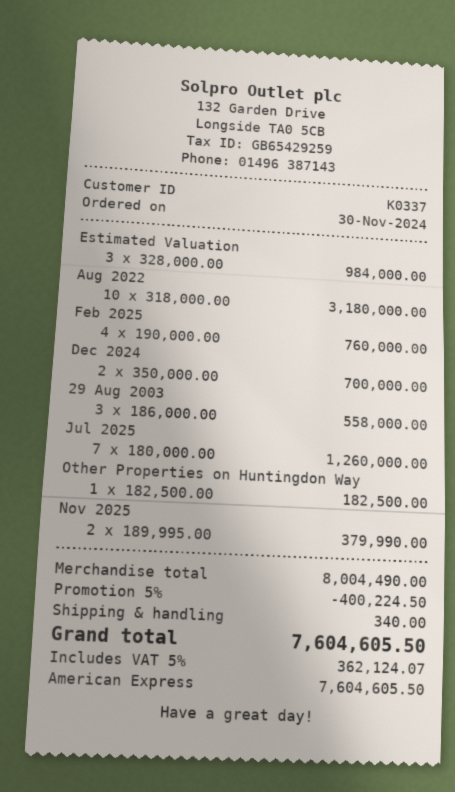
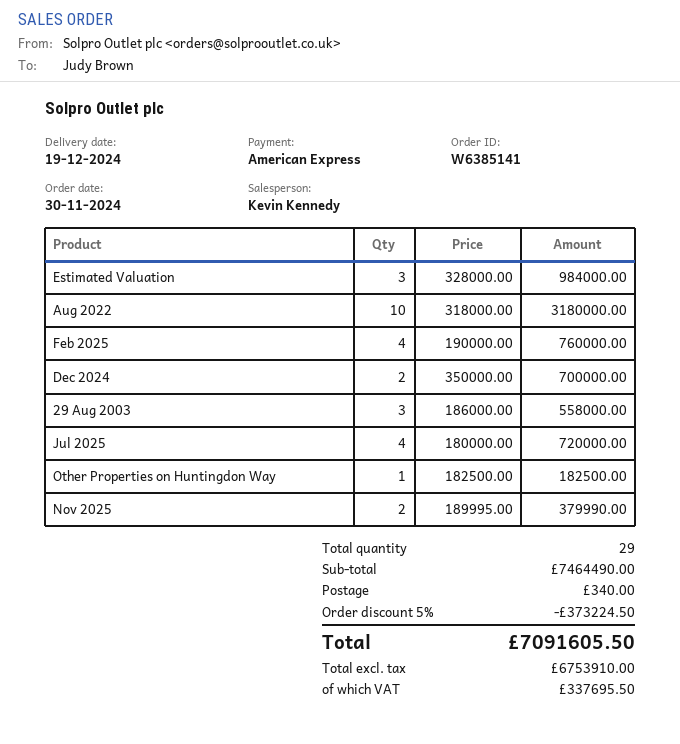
Jul 2025: 7 x 180000.00 = 1260000.00 -> 4 x 180000.00 = 720000.00
subtotal: 8004490.00 -> 7464490.00
discount: 5% = 400224.50 -> 5% = 373224.50
tax: 362124.07 -> 337695.50
total: 7604605.50 -> 7091605.50

